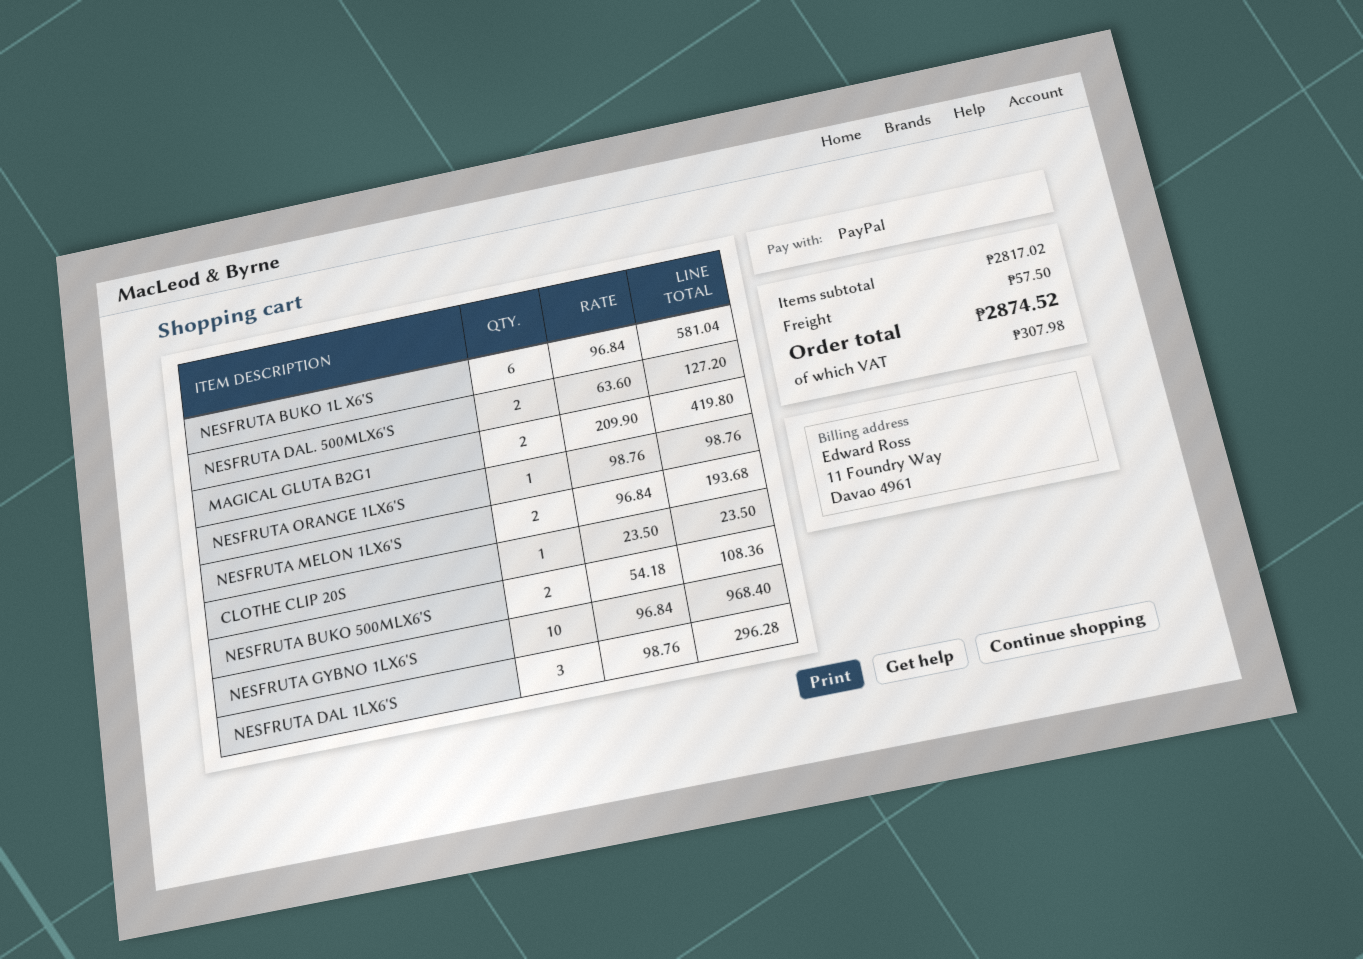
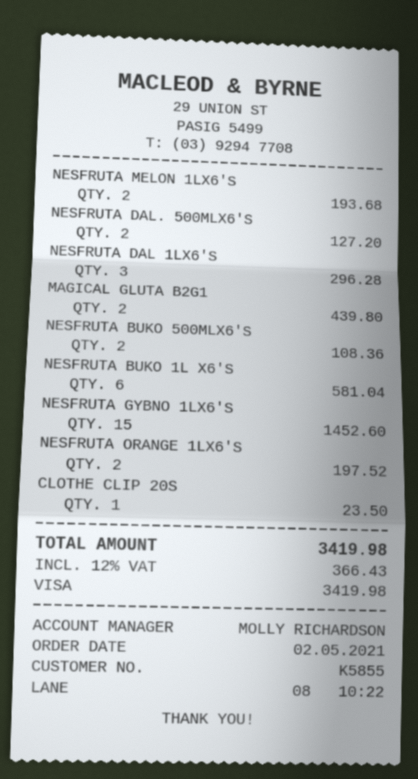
payment method: PayPal -> Visa
MAGICAL GLUTA B2G1: 2 for 419.80 -> 2 for 439.80
NESFRUTA ORANGE 1LX6'S: 1 for 98.76 -> 2 for 197.52
NESFRUTA GYBNO 1LX6'S: 10 for 968.40 -> 15 for 1452.60
shipping: 57.50 -> none
tax: 307.98 -> 366.43
total: 2874.52 -> 3419.98

